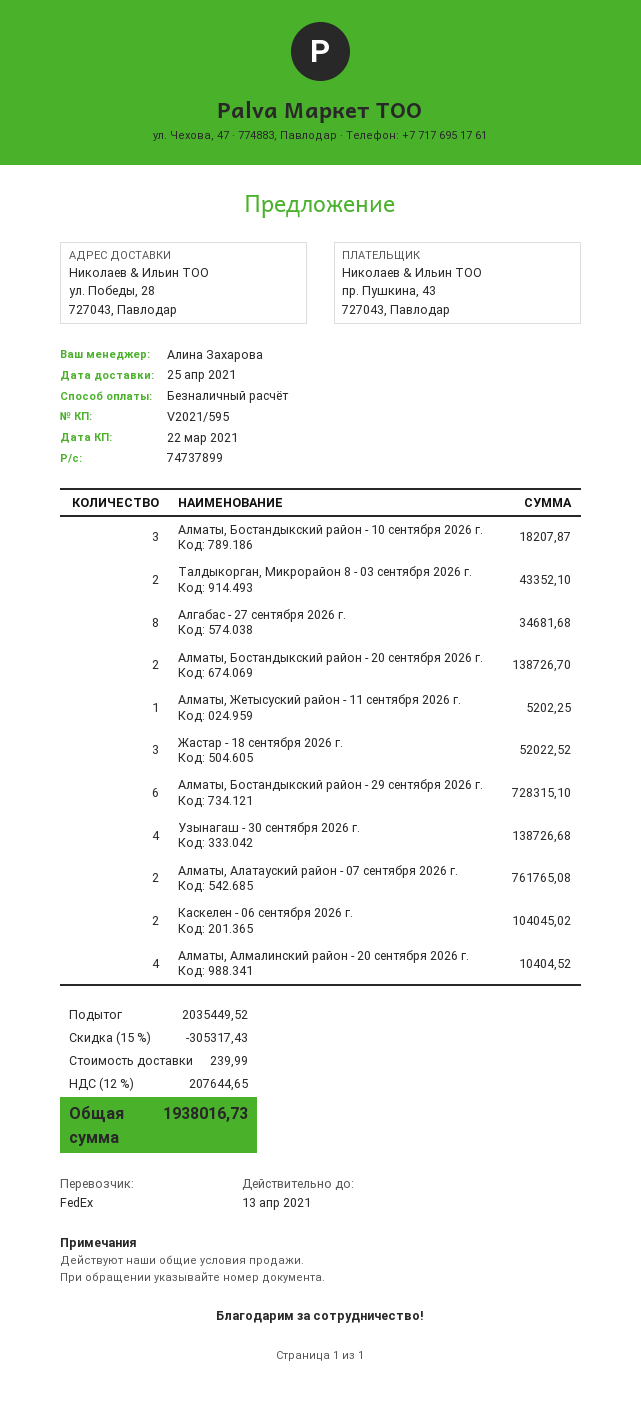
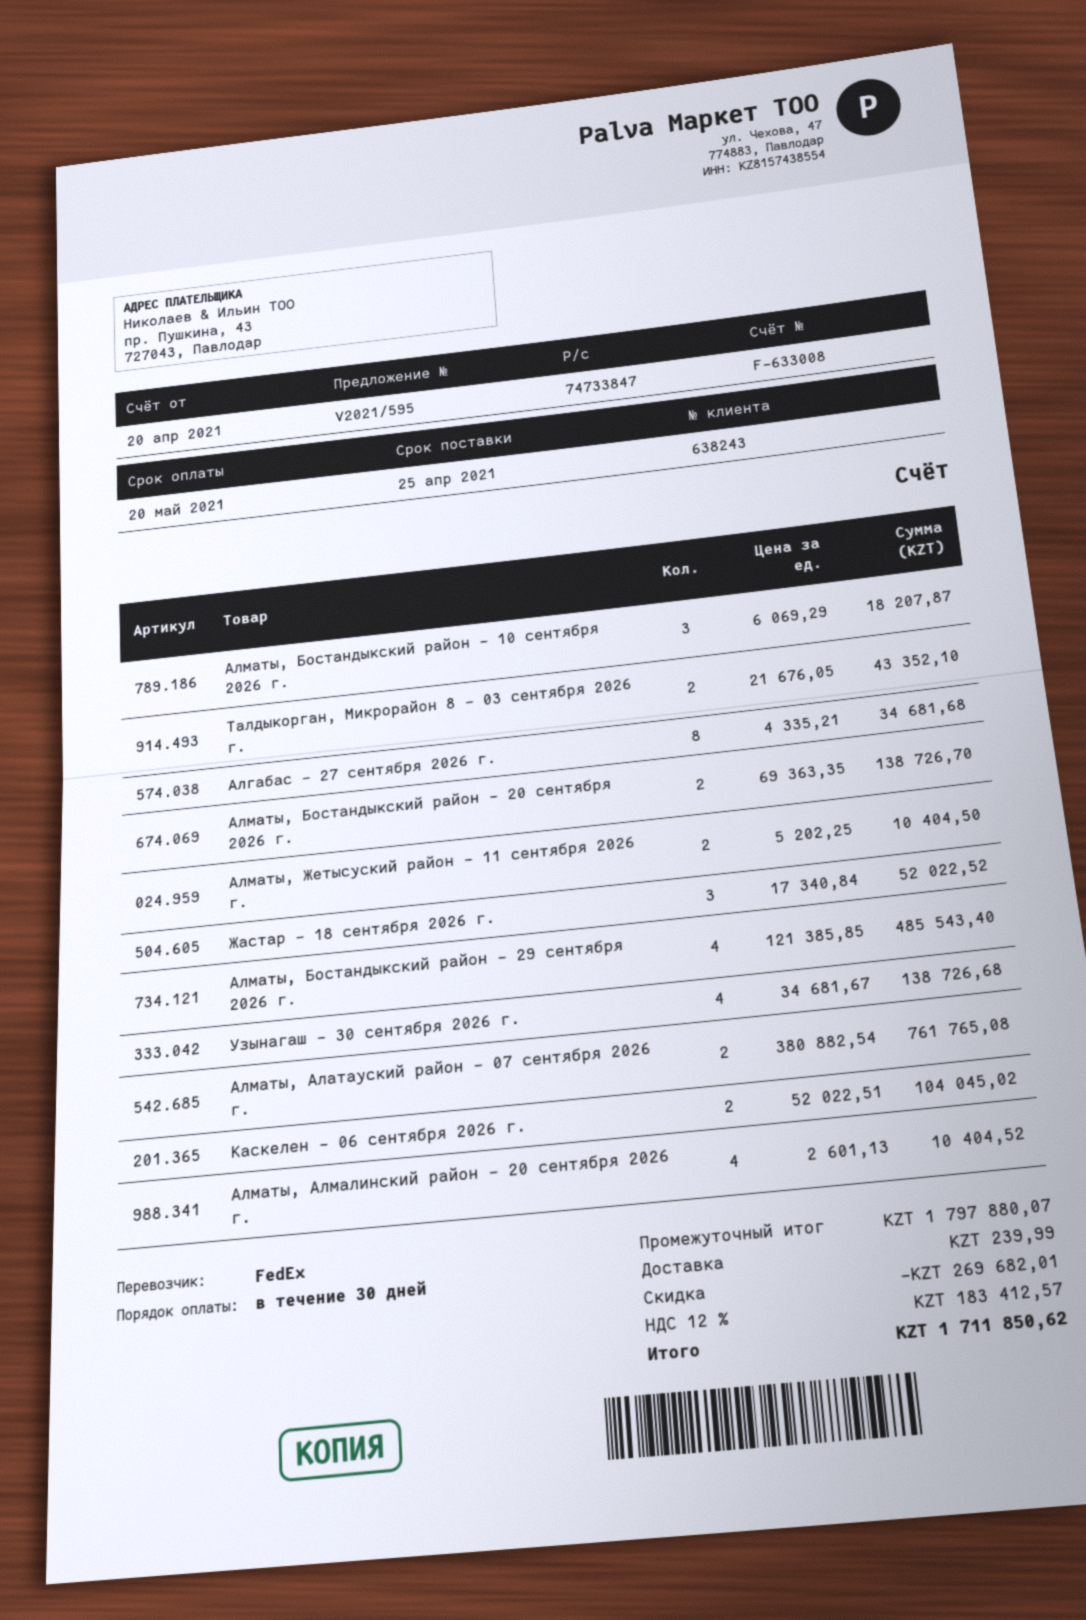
bank account: 74737899 -> 74733847
Алматы, Жетысуский район - 11 сентября 2026 г.: 1 for 5202.25 -> 2 for 10404.50
Алматы, Бостандыкский район - 29 сентября 2026 г.: 6 for 728315.10 -> 4 for 485543.40
subtotal: 2035449.52 -> 1797880.07
discount: 305317.43 -> 269682.01
tax: 12% = 207644.65 -> 12% = 183412.57
total: 1938016.73 -> 1711850.62

